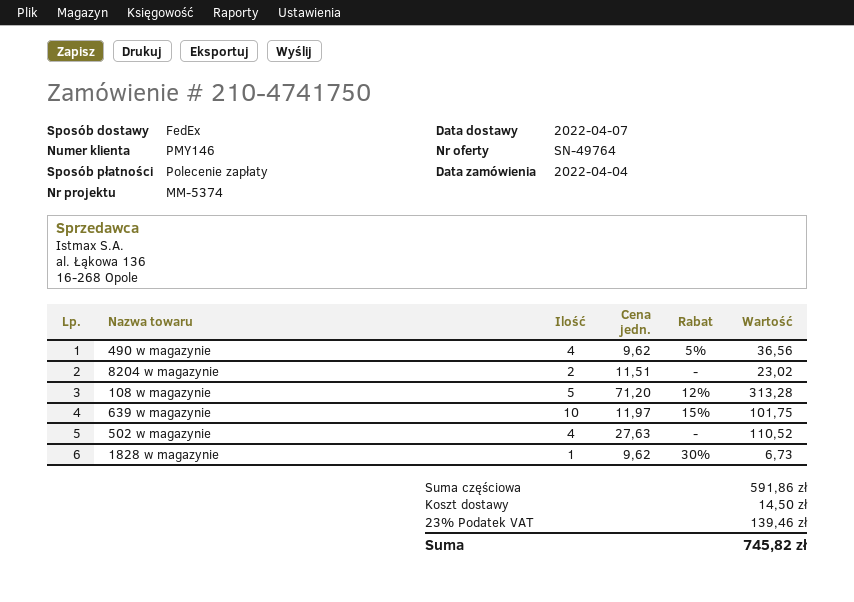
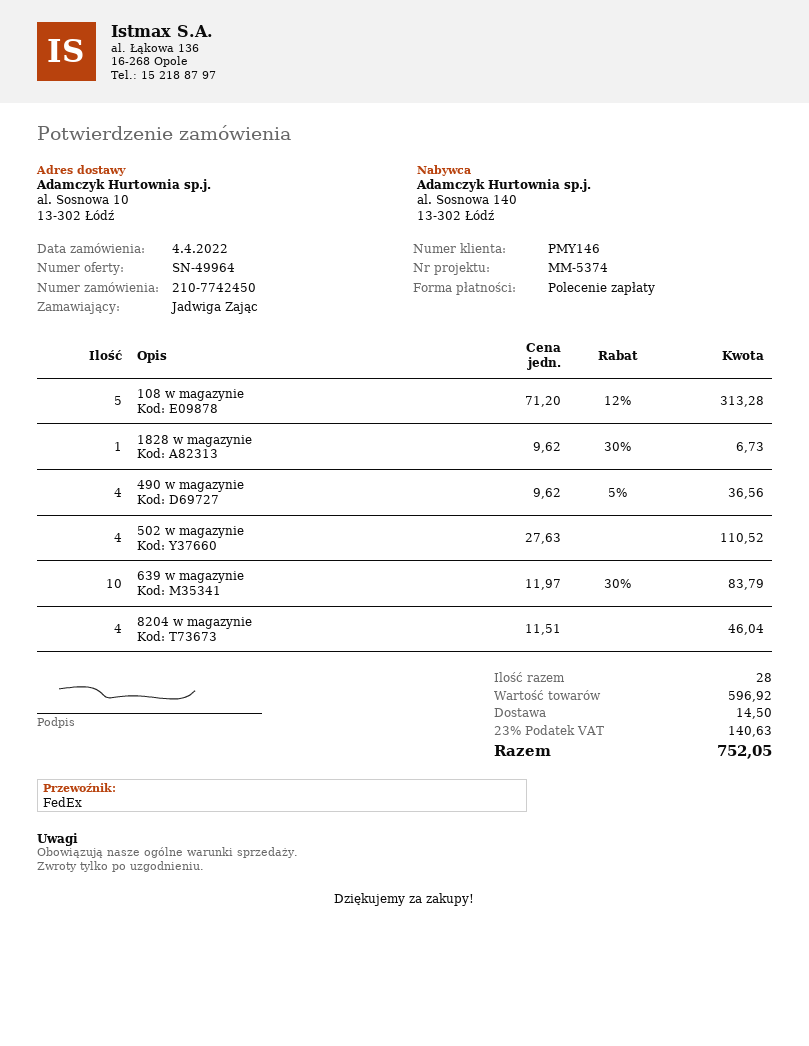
quote number: SN-49764 -> SN-49964
order number: 210-4741750 -> 210-7742450
8204 w magazynie: 2 x 11.51 = 23.02 -> 4 x 11.51 = 46.04
639 w magazynie: 10 x 11.97 - 15% = 101.75 -> 10 x 11.97 - 30% = 83.79
subtotal: 591.86 -> 596.92
tax: 23% = 139.46 -> 23% = 140.63
total: 745.82 -> 752.05

